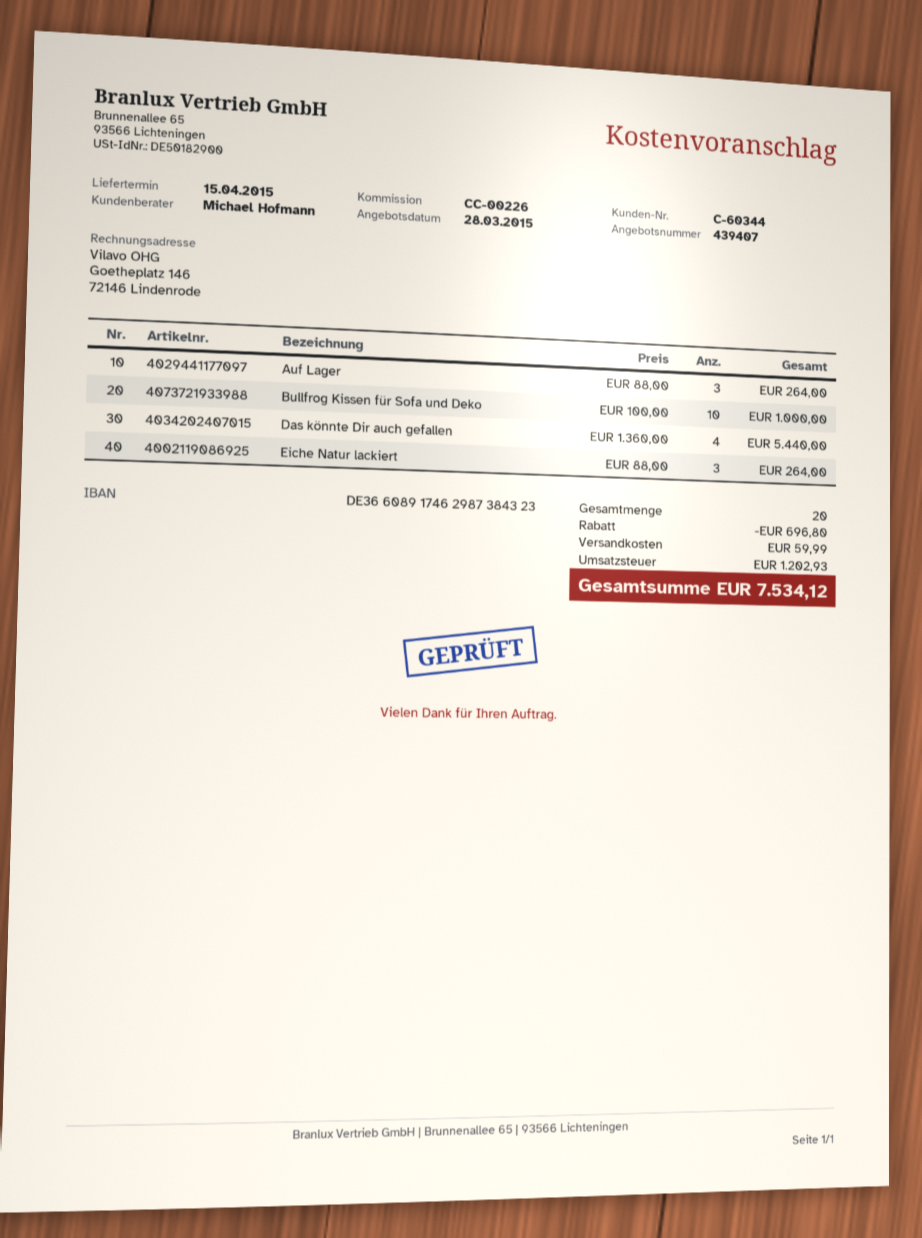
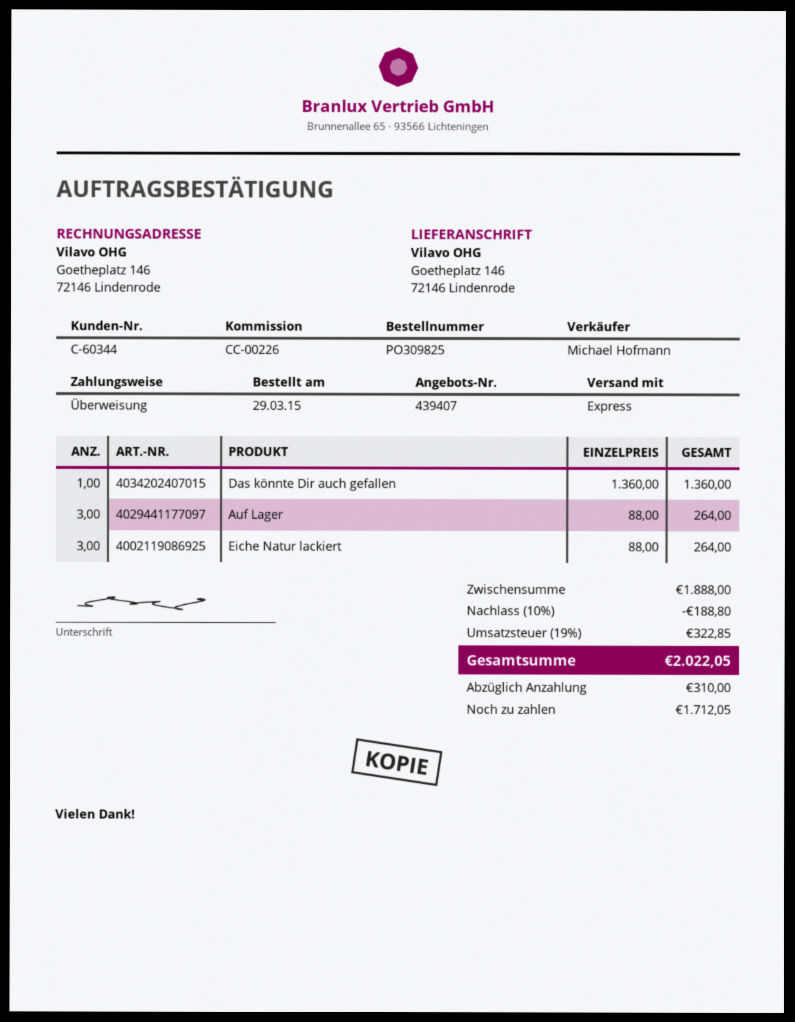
Bullfrog Kissen für Sofa und Deko: 10 x 100.00 = 1000.00 -> none
Das könnte Dir auch gefallen: 4 x 1360.00 = 5440.00 -> 1 x 1360.00 = 1360.00
discount: 696.80 -> 188.80
shipping: 59.99 -> none
tax: 1202.93 -> 322.85
total: 7534.12 -> 2022.05

